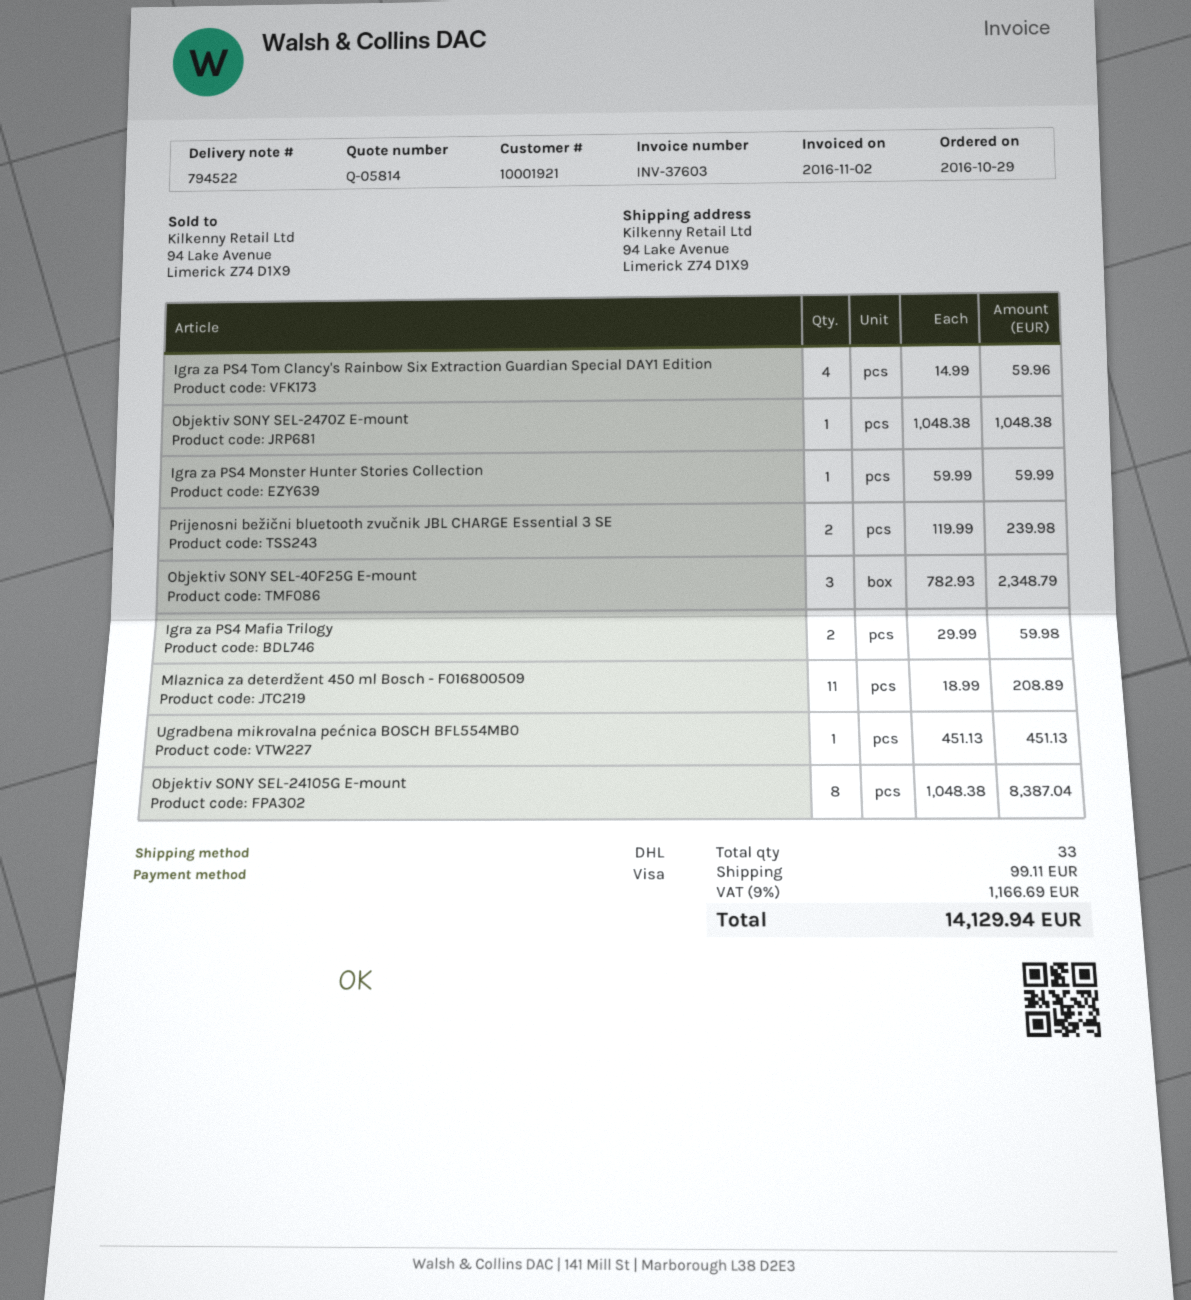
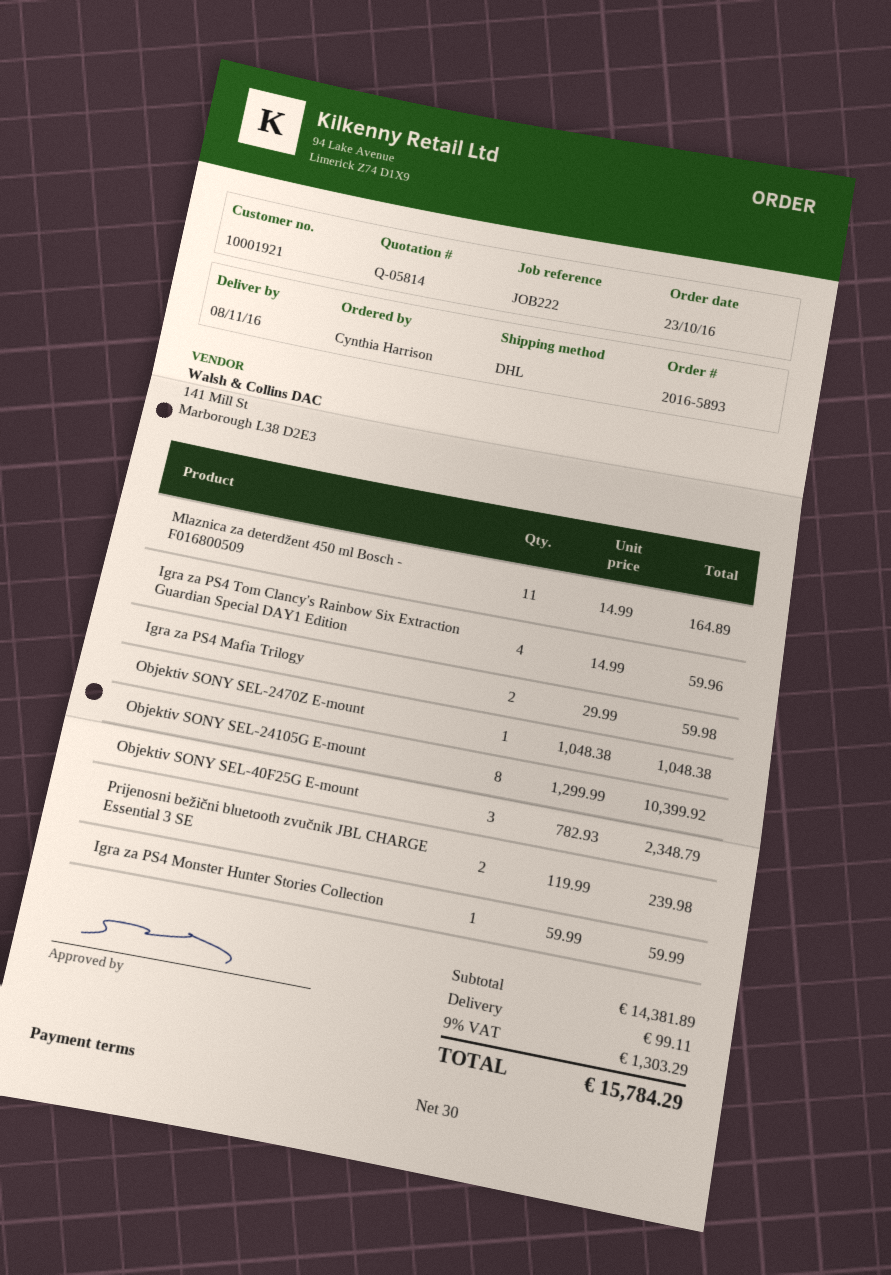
order date: 2016-10-29 -> 2016-10-23
Mlaznica za deterdžent 450 ml Bosch - F016800509: 11 x 18.99 = 208.89 -> 11 x 14.99 = 164.89
Ugradbena mikrovalna pećnica BOSCH BFL554MB0: 1 x 451.13 = 451.13 -> none
Objektiv SONY SEL-24105G E-mount: 8 x 1048.38 = 8387.04 -> 8 x 1299.99 = 10399.92
tax: 9% = 1166.69 -> 9% = 1303.29
total: 14129.94 -> 15784.29

